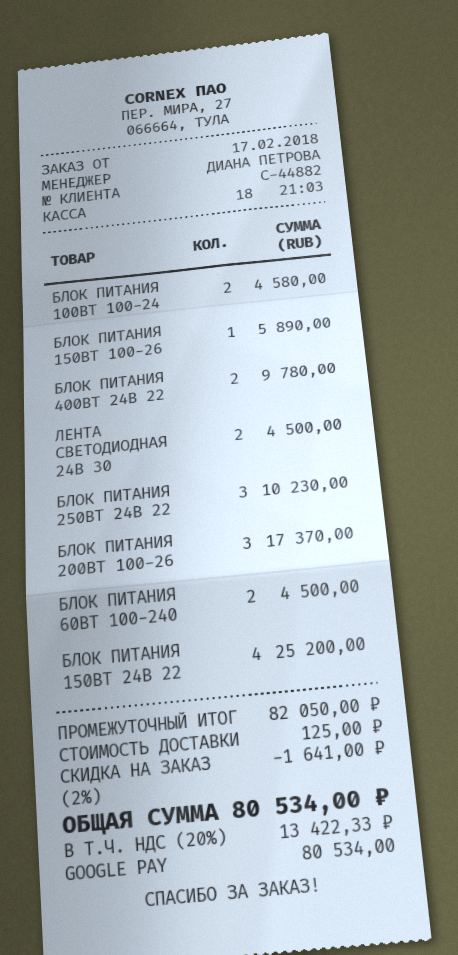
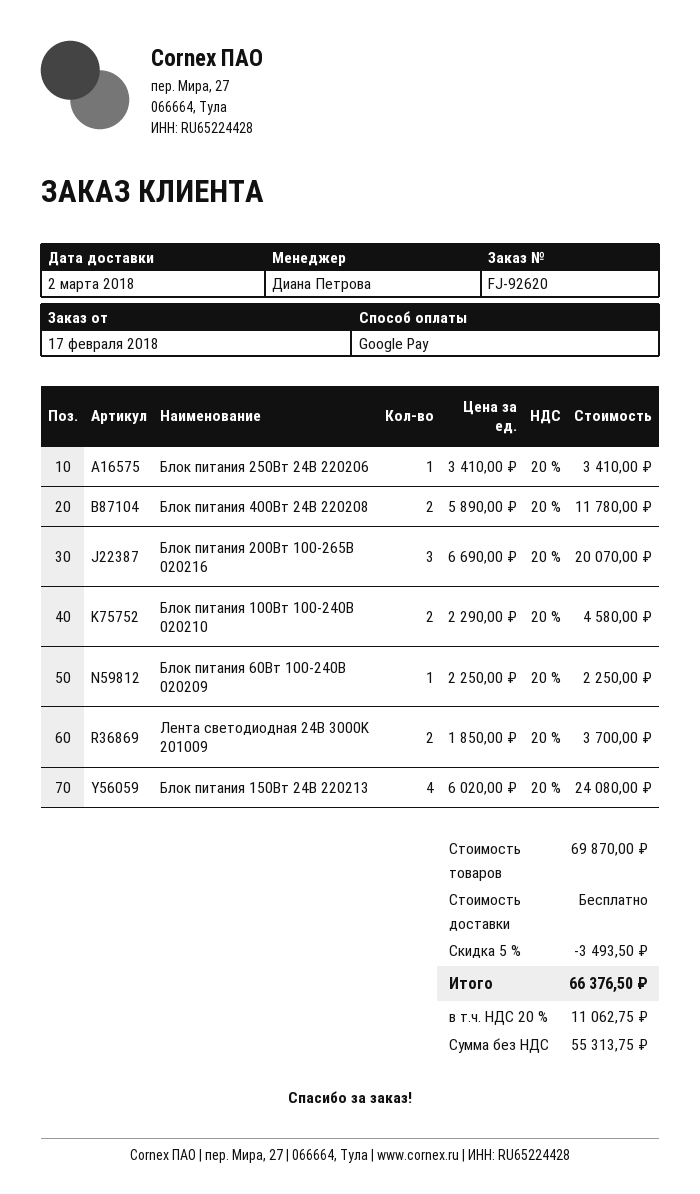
БЛОК ПИТАНИЯ 150ВТ 100-26: 1 for 5890.00 -> none
БЛОК ПИТАНИЯ 400ВТ 24В 22: 2 for 9780.00 -> 2 for 11780.00
ЛЕНТА СВЕТОДИОДНАЯ 24В 30: 2 for 4500.00 -> 2 for 3700.00
БЛОК ПИТАНИЯ 250ВТ 24В 22: 3 for 10230.00 -> 1 for 3410.00
БЛОК ПИТАНИЯ 200ВТ 100-26: 3 for 17370.00 -> 3 for 20070.00
БЛОК ПИТАНИЯ 60ВТ 100-240: 2 for 4500.00 -> 1 for 2250.00
БЛОК ПИТАНИЯ 150ВТ 24В 22: 4 for 25200.00 -> 4 for 24080.00
subtotal: 82050.00 -> 69870.00
discount: 2% = 1641.00 -> 5% = 3493.50
shipping: 125.00 -> 0.00
tax: 20% = 13422.33 -> 20% = 11062.75
total: 80534.00 -> 66376.50

